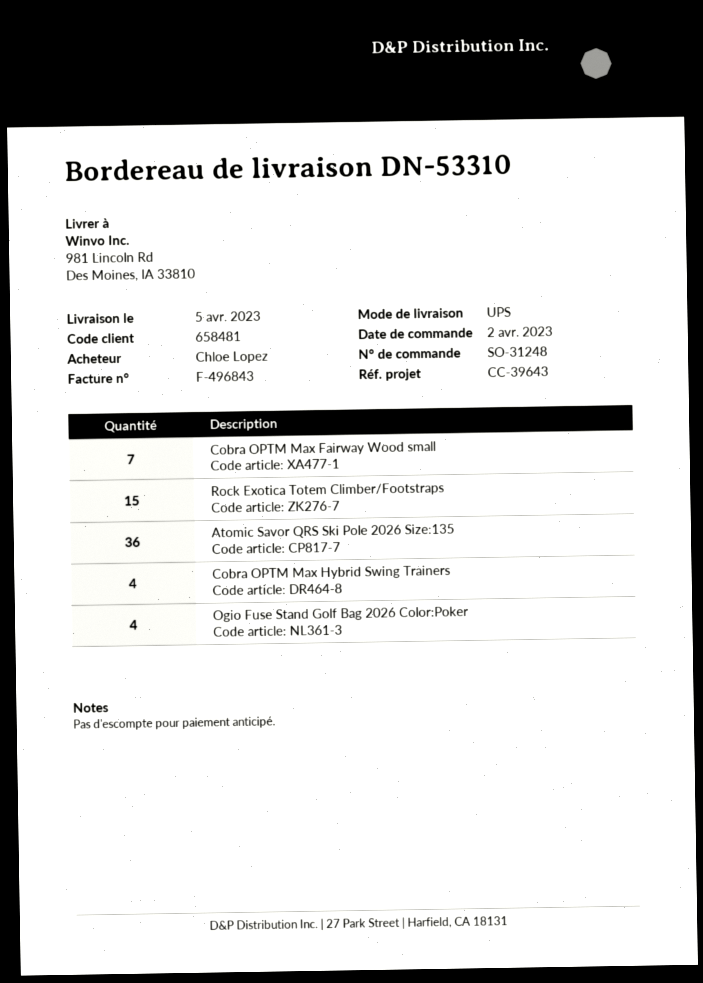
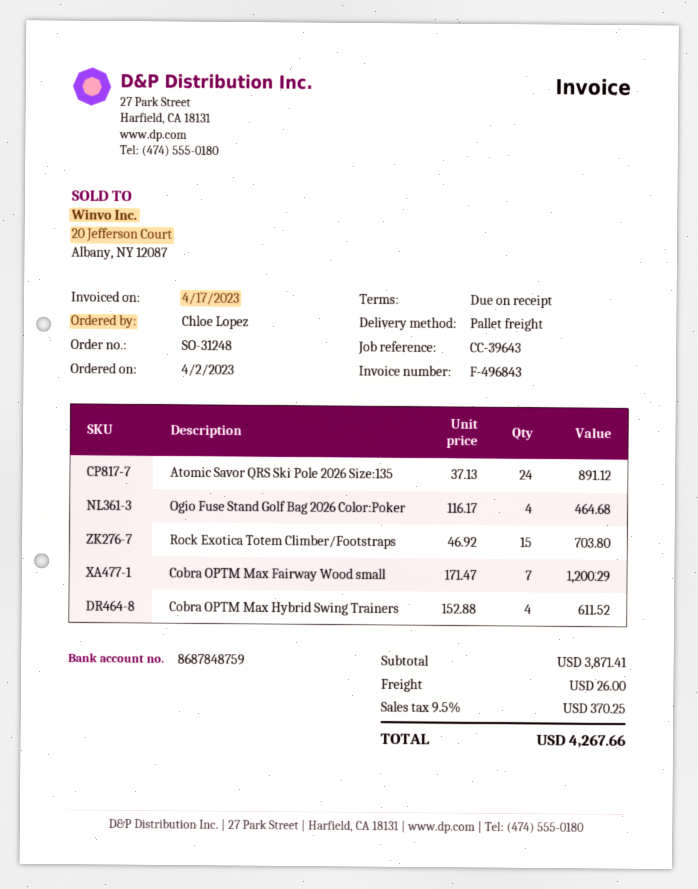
shipping method: UPS -> pallet freight
Atomic Savor QRS Ski Pole 2026 Size:135: 36 -> 24

